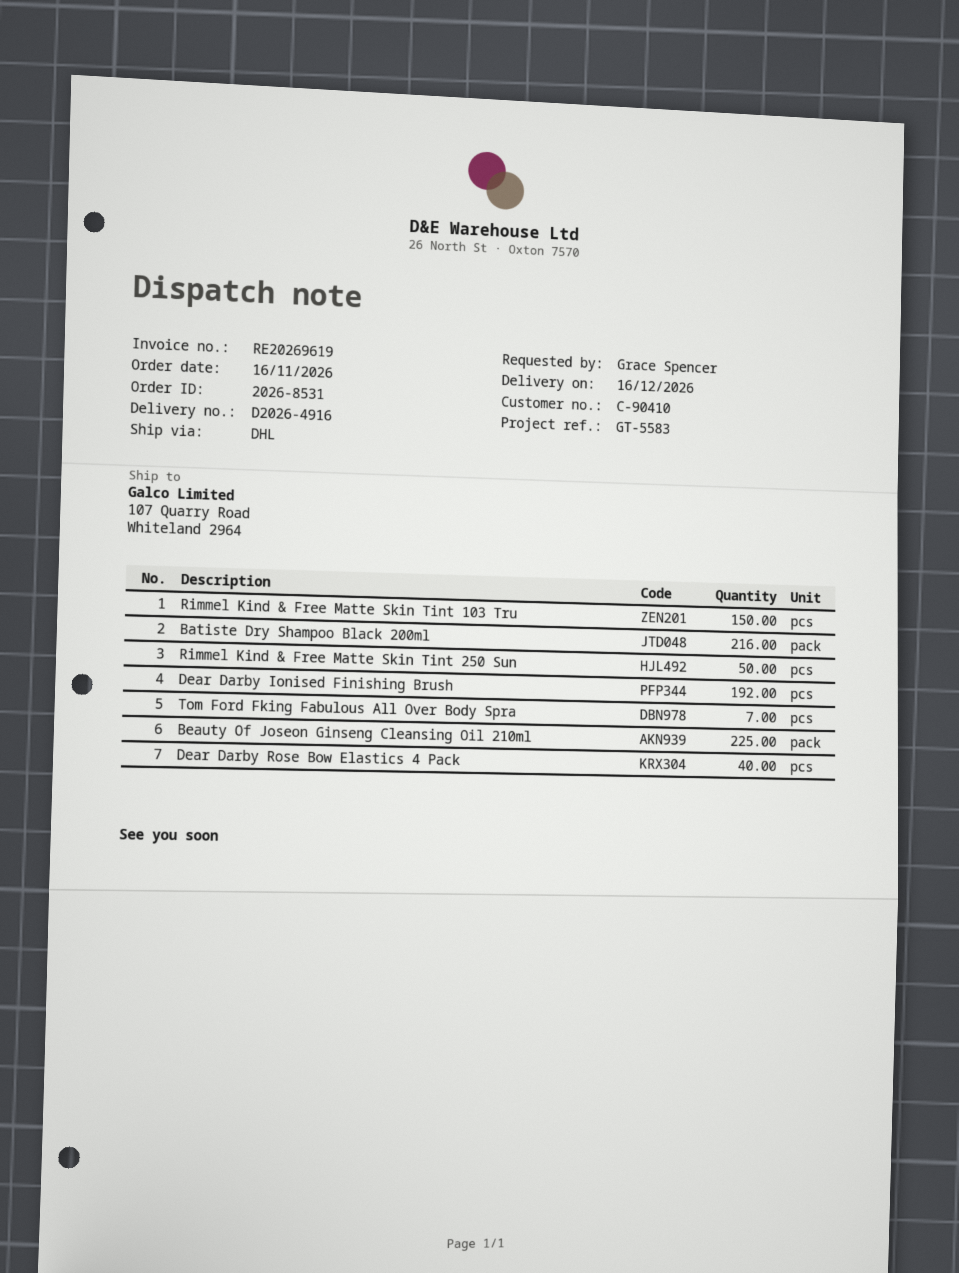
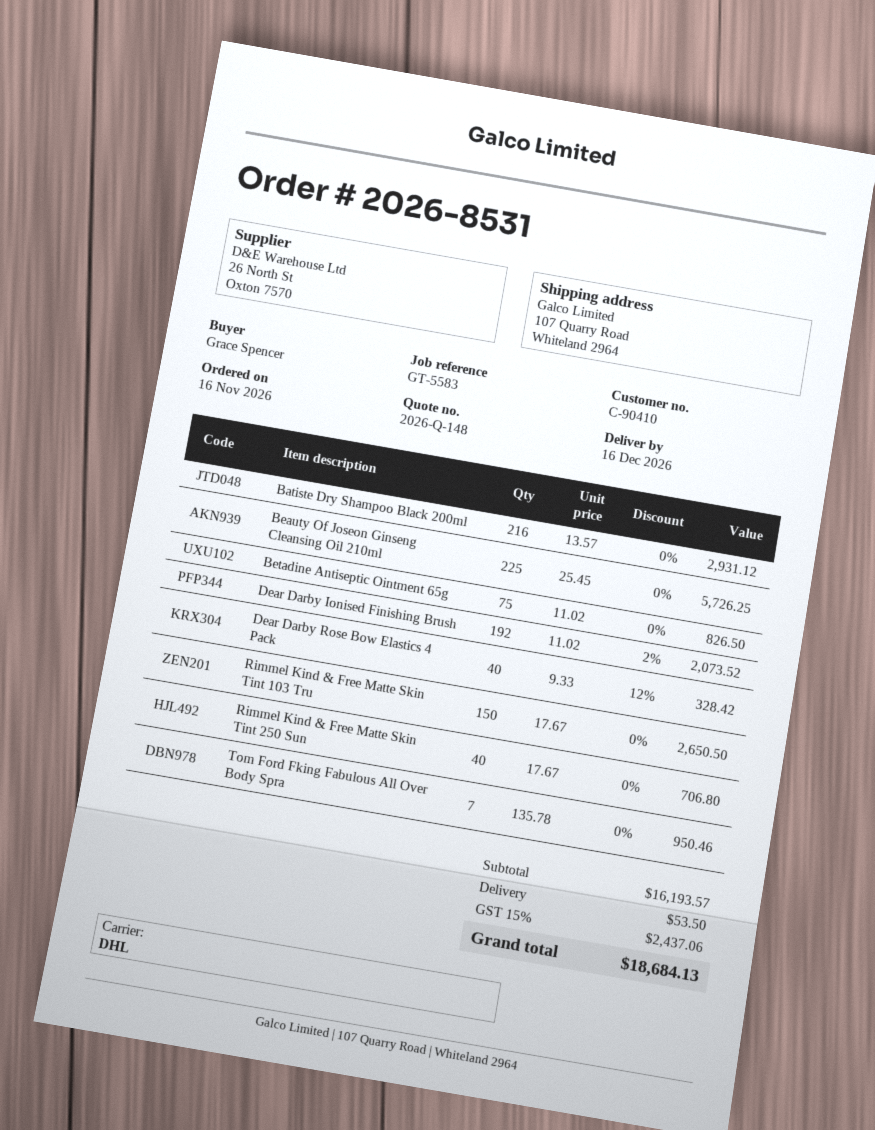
Rimmel Kind & Free Matte Skin Tint 250 Sun: 50 -> 40
Betadine Antiseptic Ointment 65g: none -> 75

